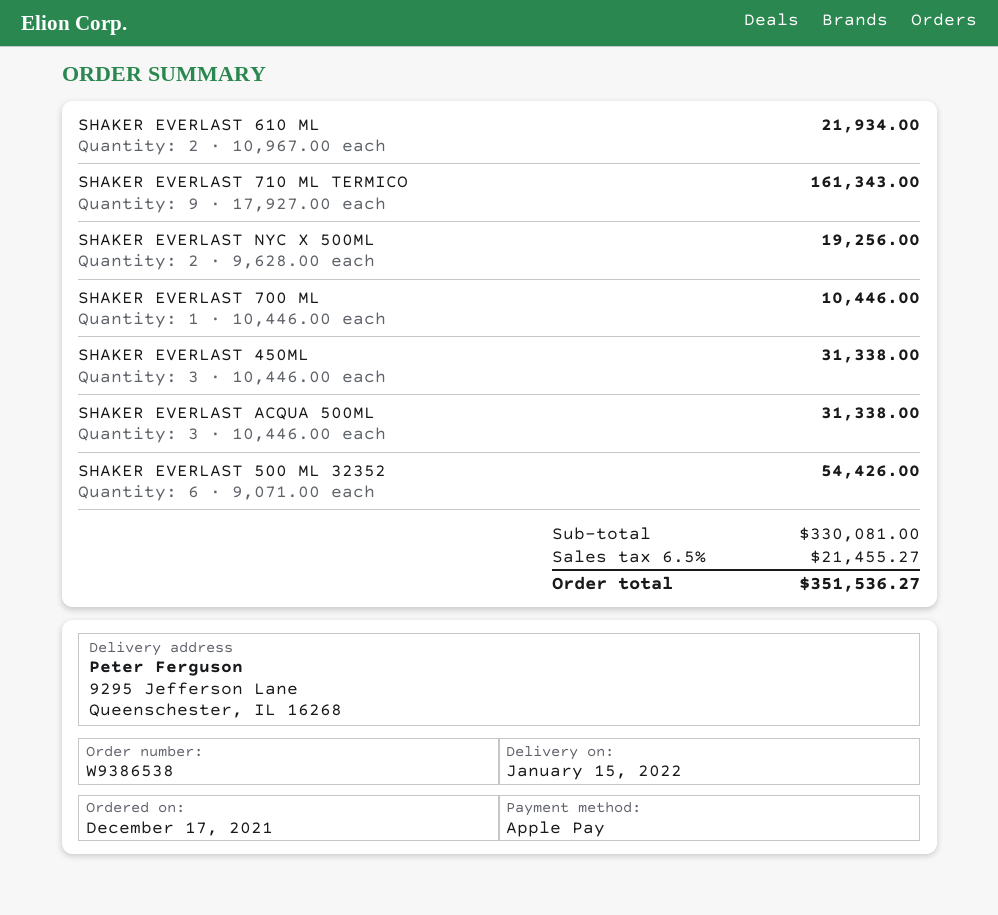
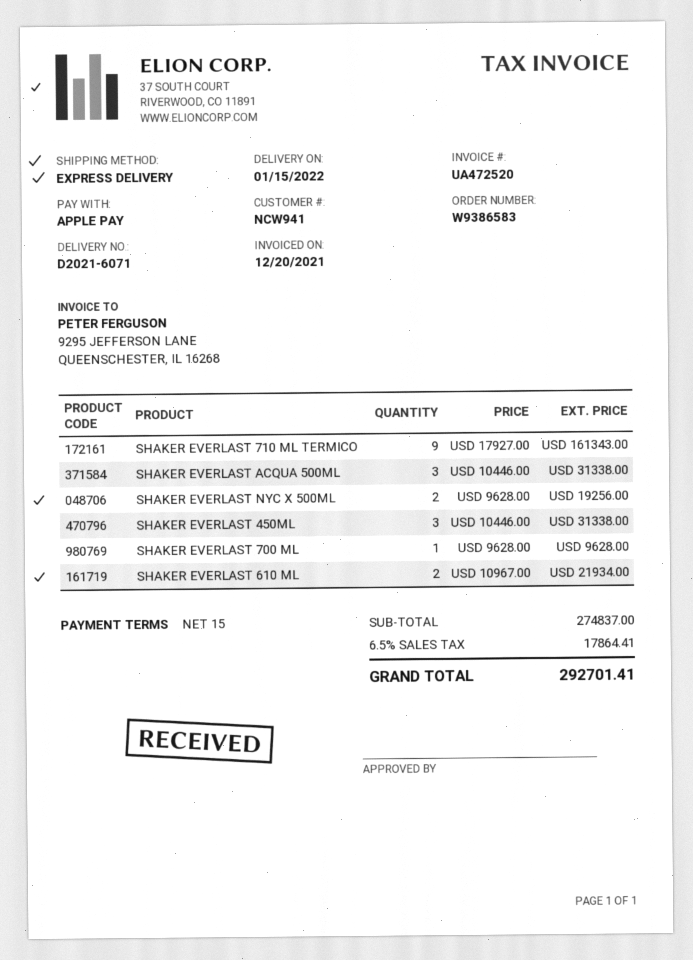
order number: W9386538 -> W9386583
SHAKER EVERLAST 700 ML: 1 x 10446.00 = 10446.00 -> 1 x 9628.00 = 9628.00
SHAKER EVERLAST 500 ML 32352: 6 x 9071.00 = 54426.00 -> none
subtotal: 330081.00 -> 274837.00
tax: 6.5% = 21455.27 -> 6.5% = 17864.41
total: 351536.27 -> 292701.41

